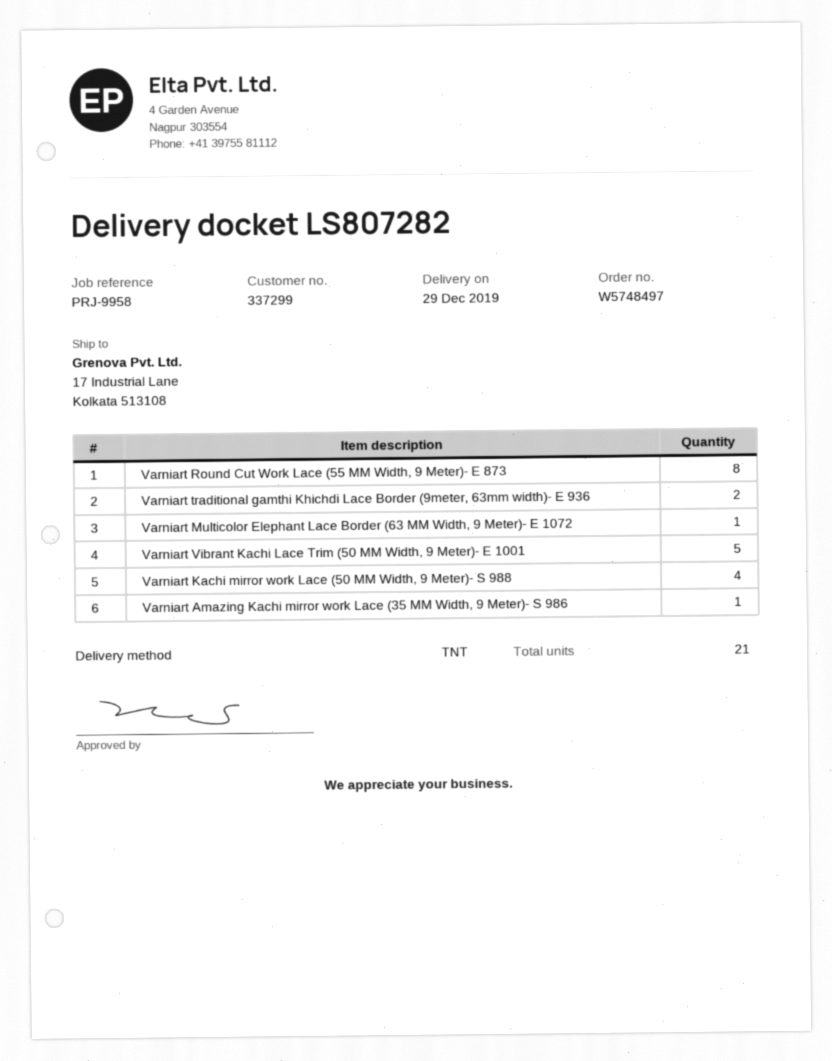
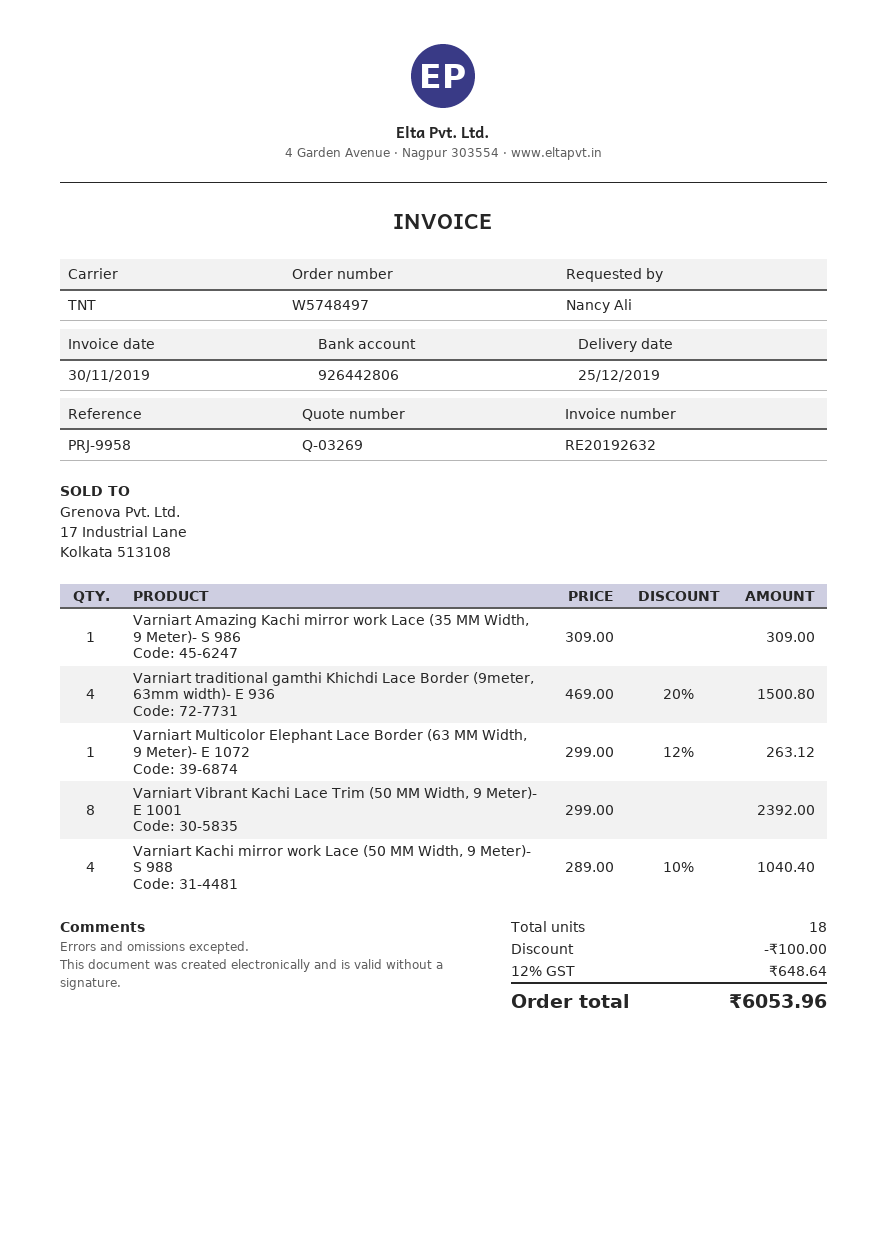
delivery date: 2019-12-29 -> 2019-12-25
Varniart Round Cut Work Lace (55 MM Width, 9 Meter)- E 873: 8 -> none
Varniart traditional gamthi Khichdi Lace Border (9meter, 63mm width)- E 936: 2 -> 4
Varniart Vibrant Kachi Lace Trim (50 MM Width, 9 Meter)- E 1001: 5 -> 8
total quantity: 21 -> 18

